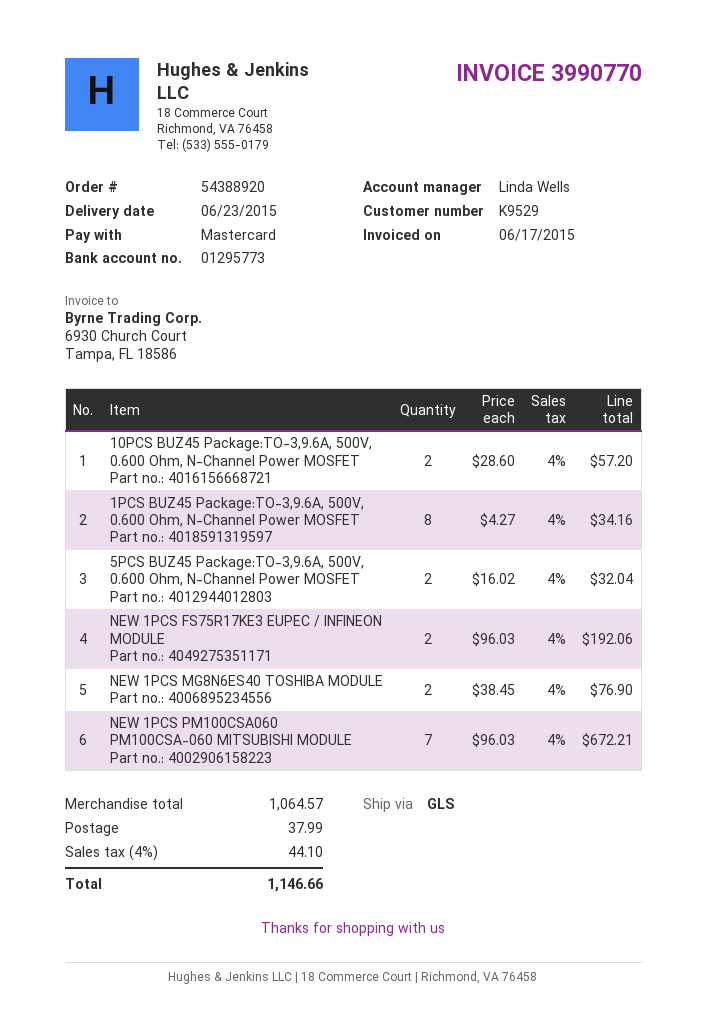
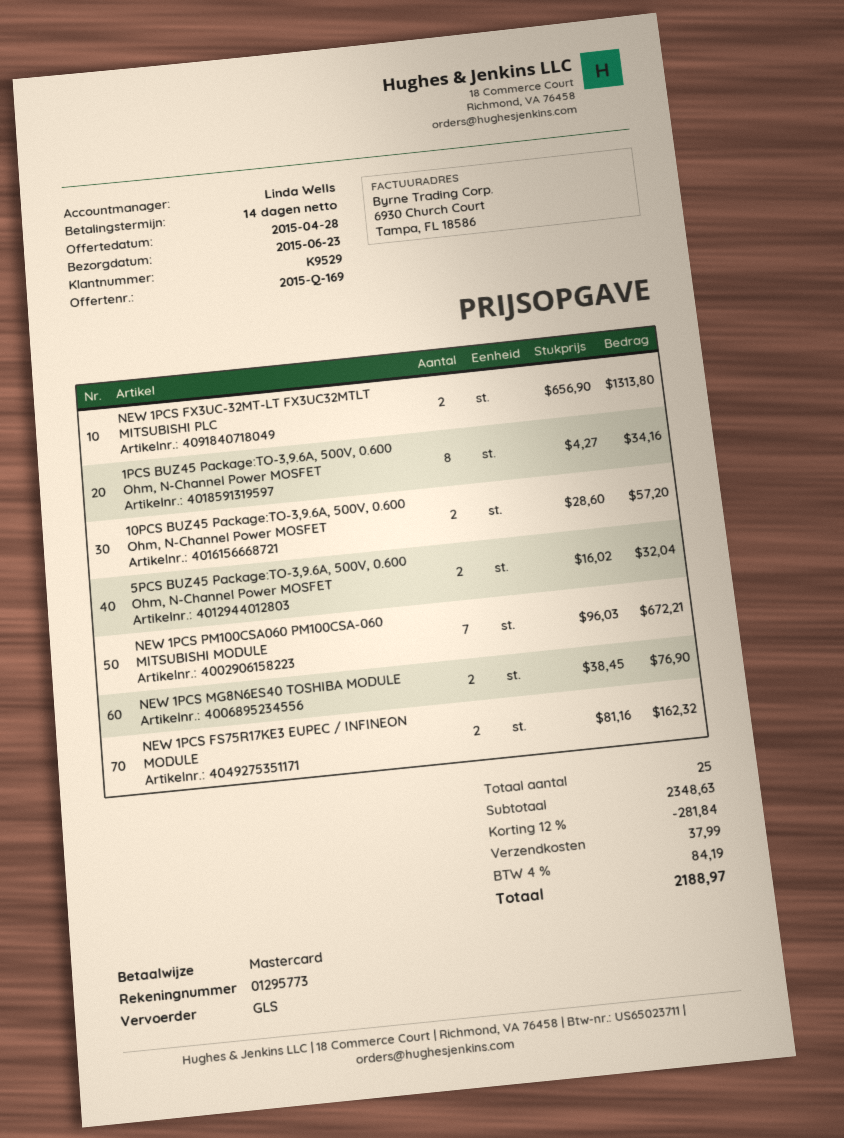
NEW 1PCS FS75R17KE3 EUPEC / INFINEON MODULE: 2 x 96.03 = 192.06 -> 2 x 81.16 = 162.32
NEW 1PCS FX3UC-32MT-LT FX3UC32MTLT MITSUBISHI PLC: none -> 2 x 656.90 = 1313.80
subtotal: 1064.57 -> 2348.63
discount: none -> 12% = 281.84
tax: 4% = 44.10 -> 4% = 84.19
total: 1146.66 -> 2188.97

